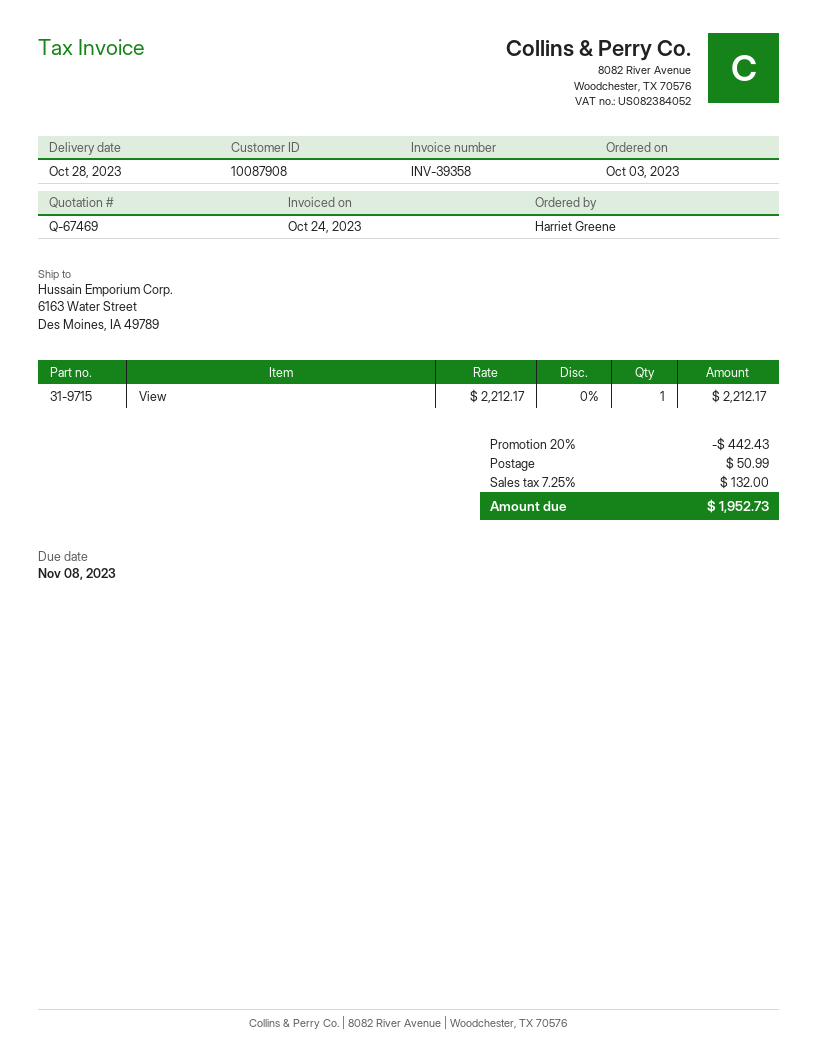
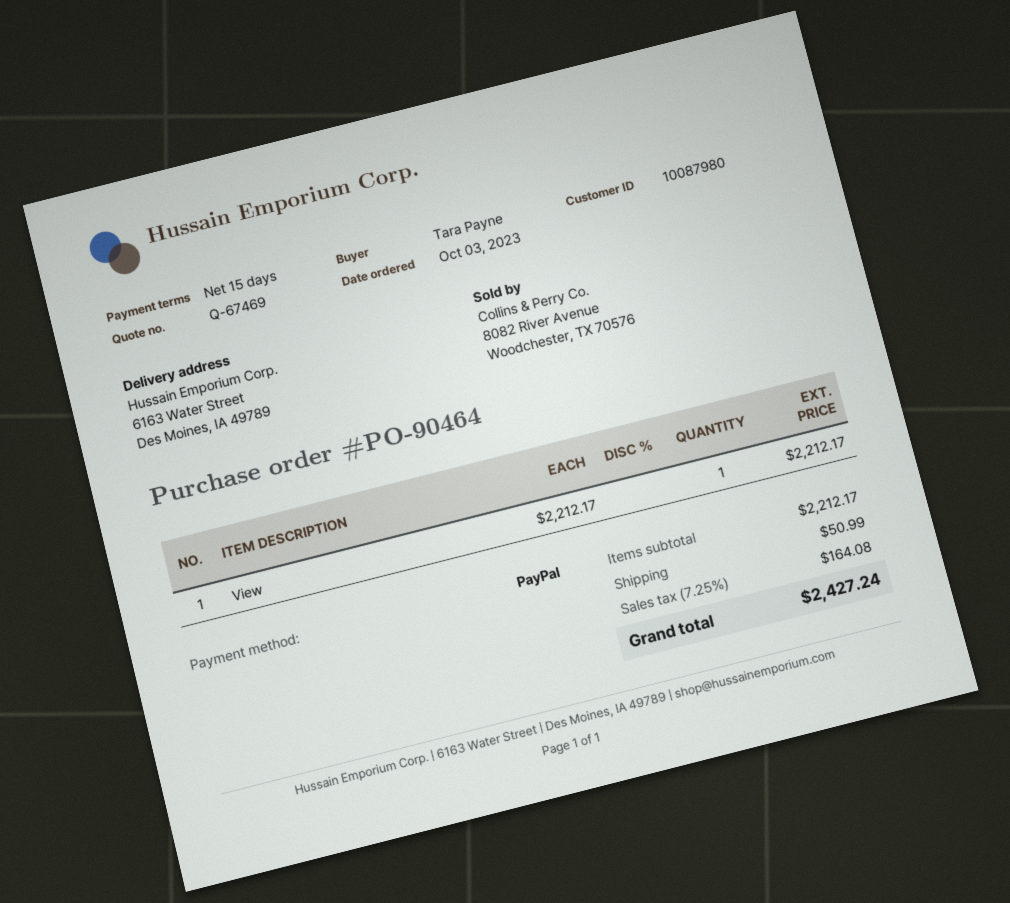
customer number: 10087908 -> 10087980
ordered by: Harriet Greene -> Tara Payne
discount: 20% = 442.43 -> none
tax: 7.25% = 132.00 -> 7.25% = 164.08
total: 1952.73 -> 2427.24

